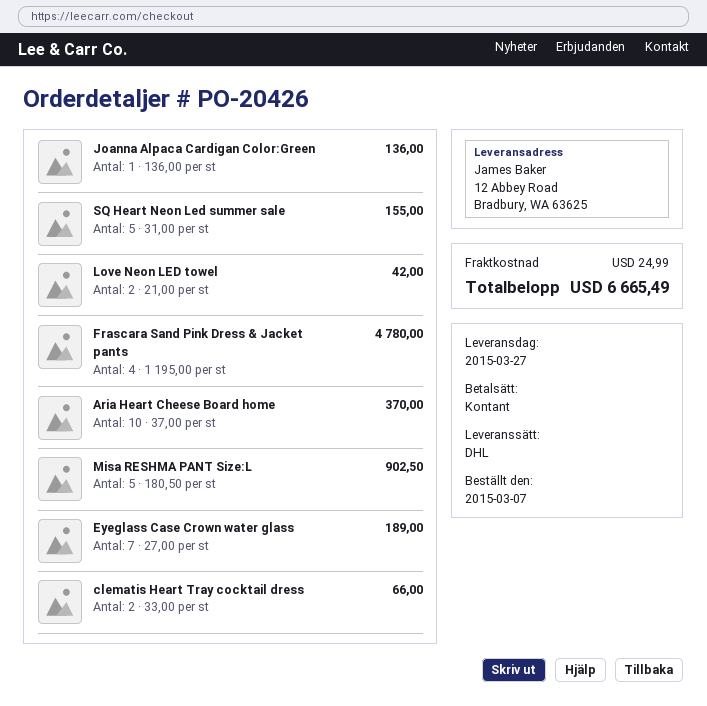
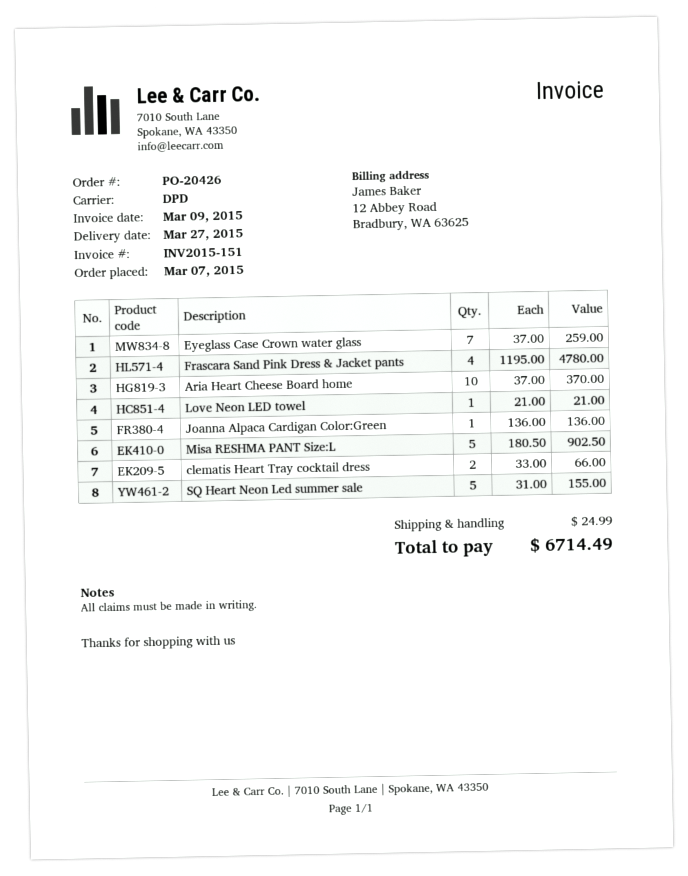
shipping method: DHL -> DPD
Love Neon LED towel: 2 x 21.00 = 42.00 -> 1 x 21.00 = 21.00
Eyeglass Case Crown water glass: 7 x 27.00 = 189.00 -> 7 x 37.00 = 259.00
total: 6665.49 -> 6714.49

